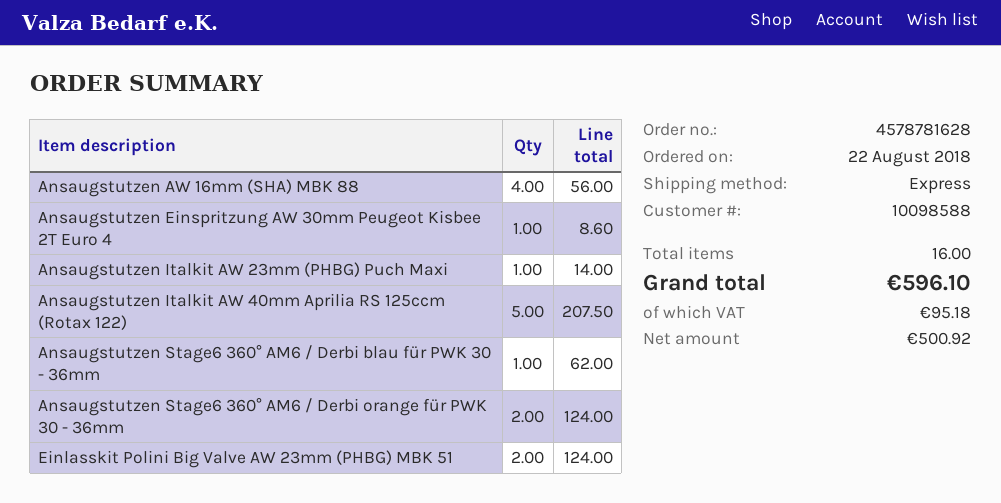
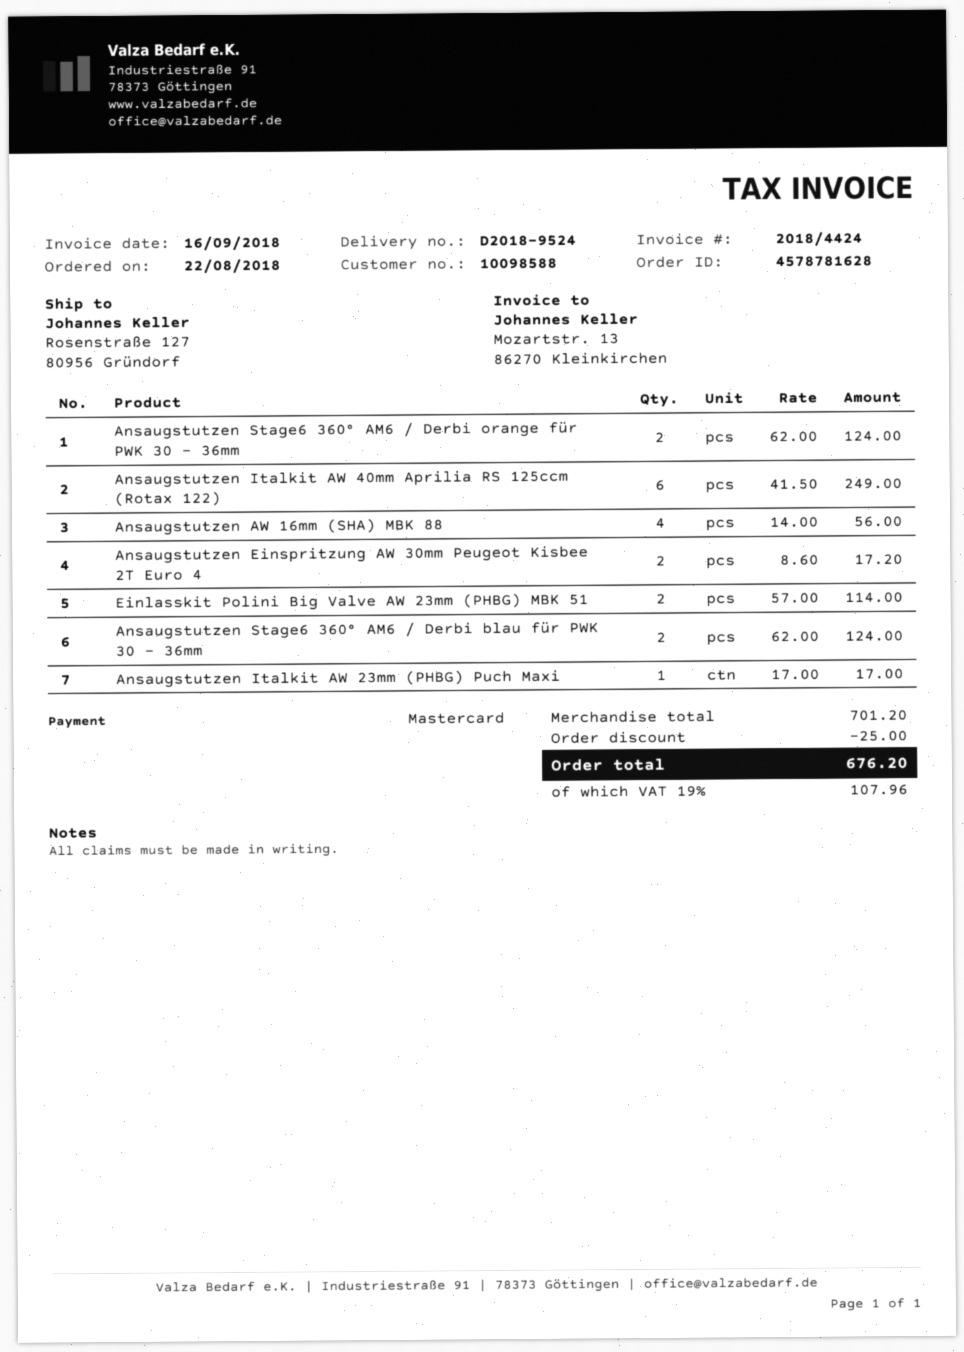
Ansaugstutzen Einspritzung AW 30mm Peugeot Kisbee 2T Euro 4: 1 for 8.60 -> 2 for 17.20
Ansaugstutzen Italkit AW 23mm (PHBG) Puch Maxi: 1 for 14.00 -> 1 for 17.00
Ansaugstutzen Italkit AW 40mm Aprilia RS 125ccm (Rotax 122): 5 for 207.50 -> 6 for 249.00
Ansaugstutzen Stage6 360° AM6 / Derbi blau für PWK 30 - 36mm: 1 for 62.00 -> 2 for 124.00
Einlasskit Polini Big Valve AW 23mm (PHBG) MBK 51: 2 for 124.00 -> 2 for 114.00
discount: none -> 25.00
tax: 95.18 -> 107.96
total: 596.10 -> 676.20

